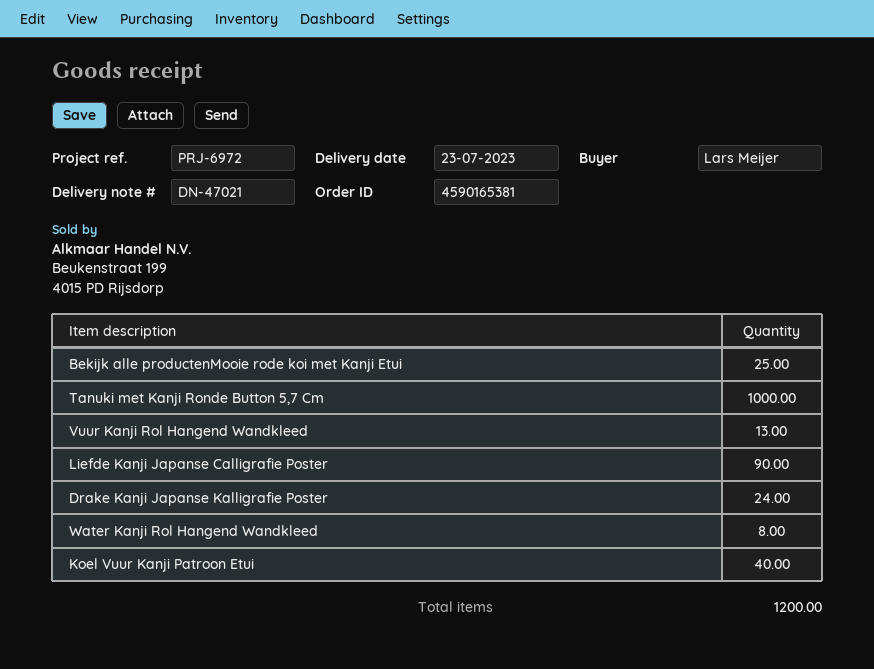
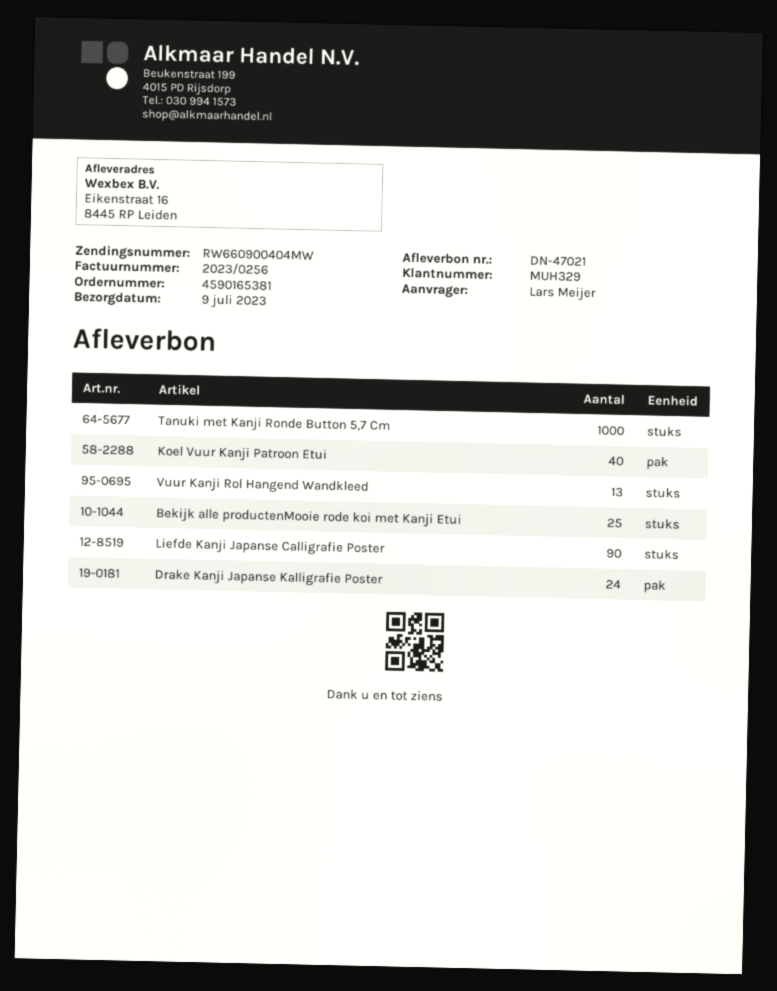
delivery date: 2023-07-23 -> 2023-07-09
Water Kanji Rol Hangend Wandkleed: 8 -> none

